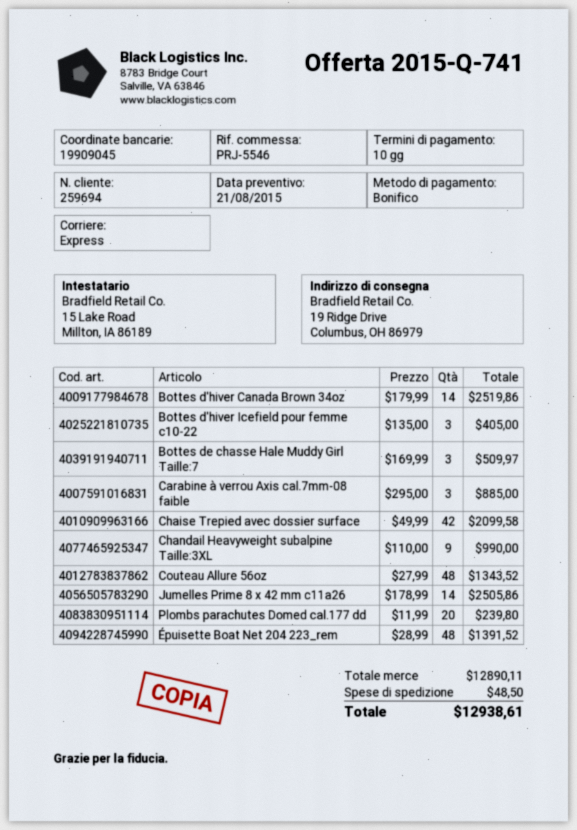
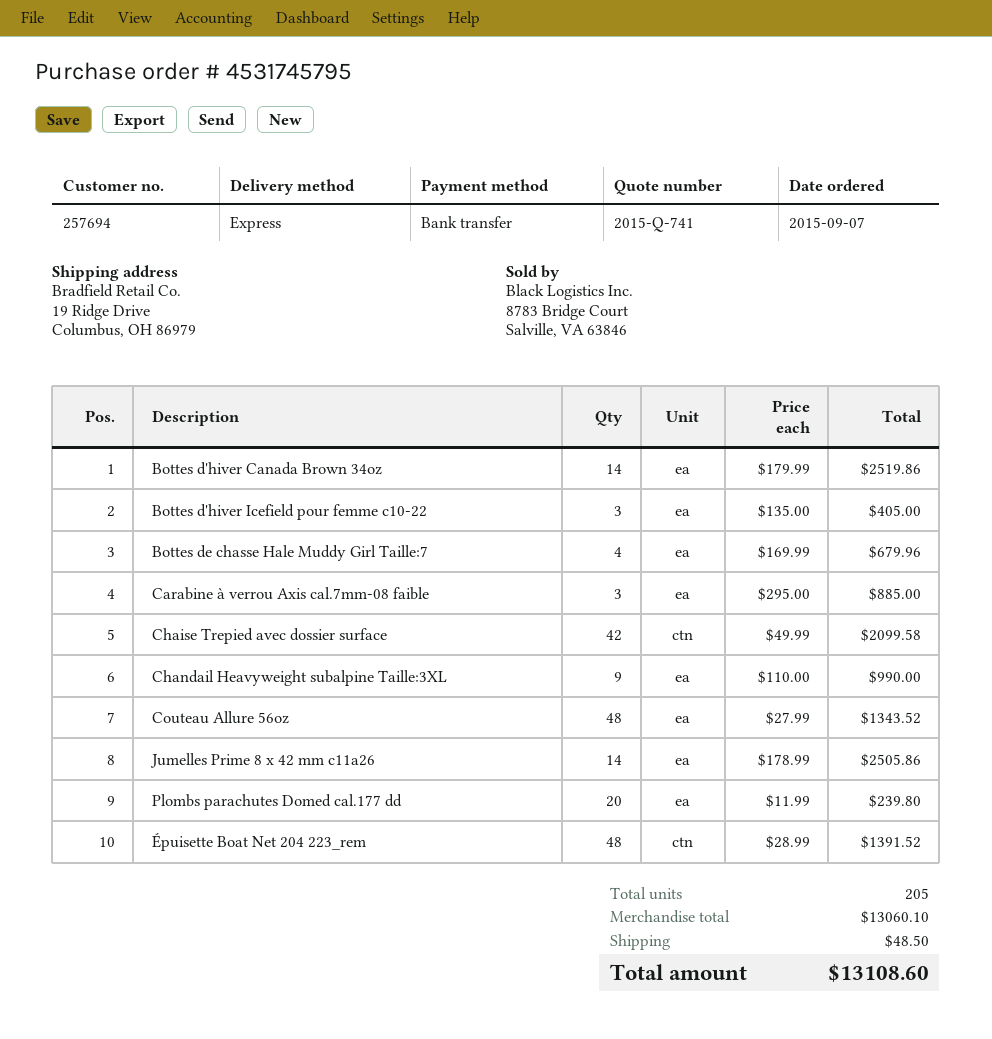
customer number: 259694 -> 257694
Bottes de chasse Hale Muddy Girl Taille:7: 3 x 169.99 = 509.97 -> 4 x 169.99 = 679.96
subtotal: 12890.11 -> 13060.10
total: 12938.61 -> 13108.60

